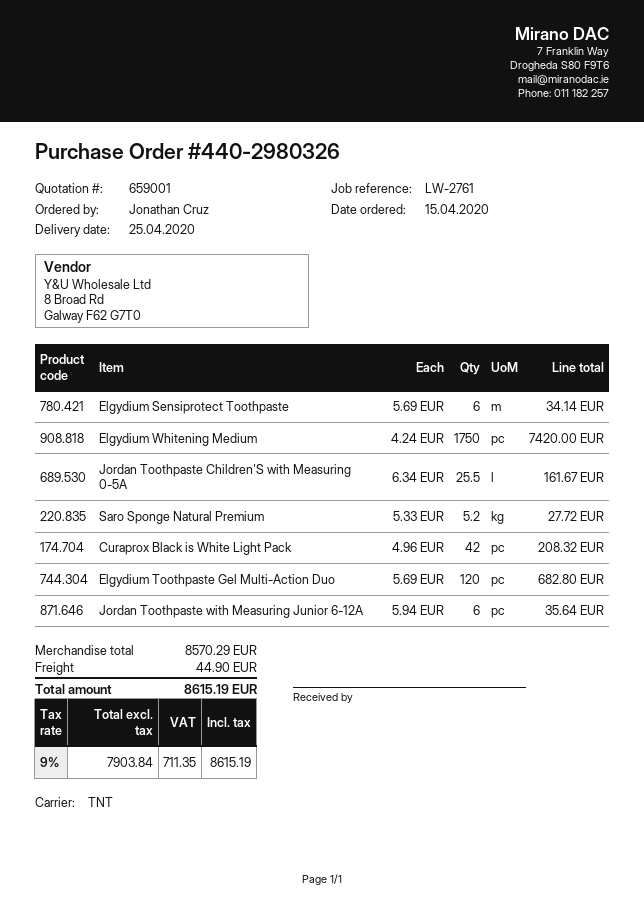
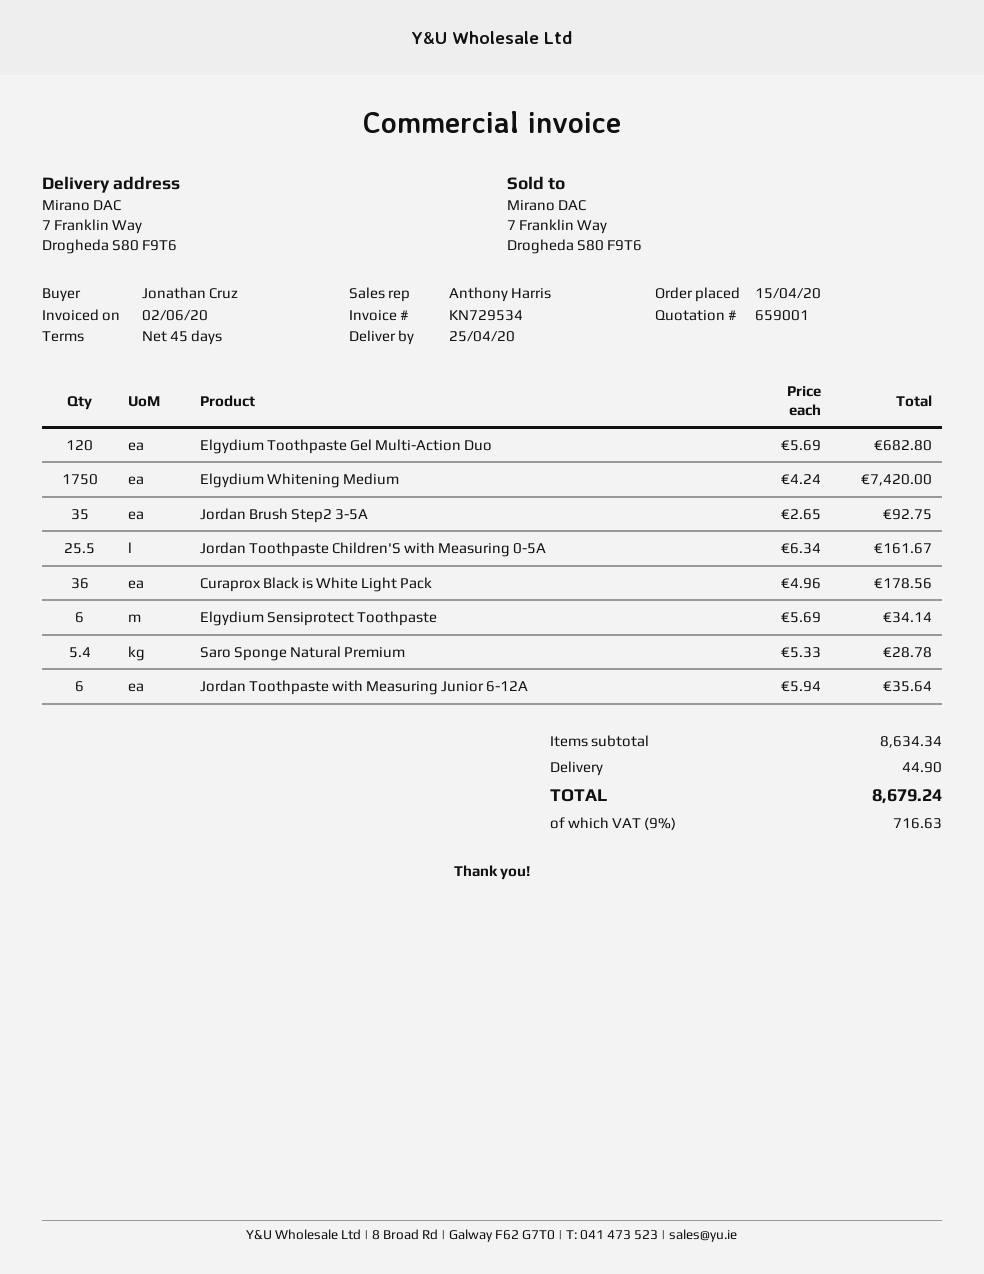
Saro Sponge Natural Premium: 5.2 x 5.33 = 27.72 -> 5.4 x 5.33 = 28.78
Curaprox Black is White Light Pack: 42 x 4.96 = 208.32 -> 36 x 4.96 = 178.56
Jordan Brush Step2 3-5A: none -> 35 x 2.65 = 92.75
subtotal: 8570.29 -> 8634.34
tax: 9% = 711.35 -> 9% = 716.63
total: 8615.19 -> 8679.24

